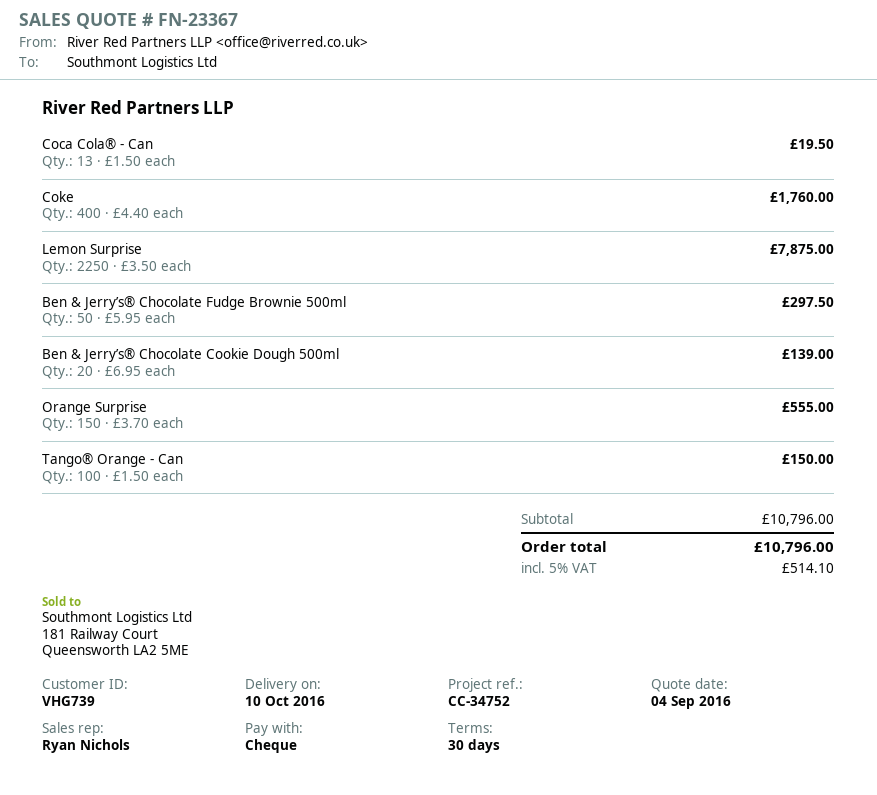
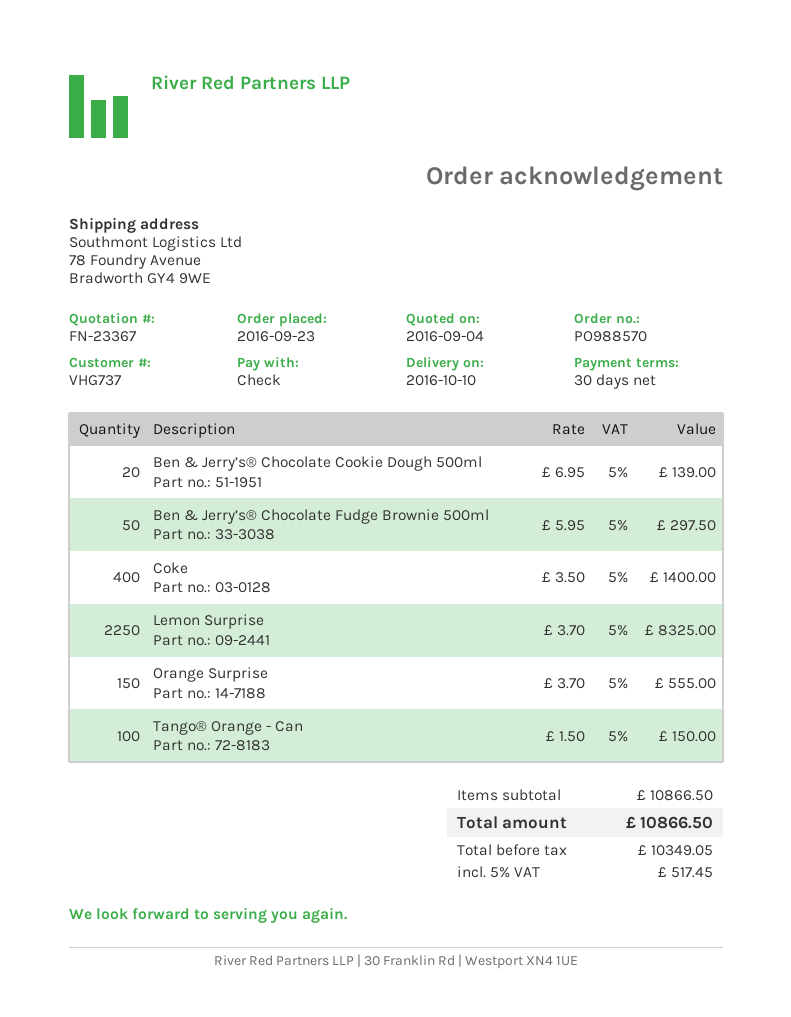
customer number: VHG739 -> VHG737
Coca Cola® - Can: 13 x 1.50 = 19.50 -> none
Coke: 400 x 4.40 = 1760.00 -> 400 x 3.50 = 1400.00
Lemon Surprise: 2250 x 3.50 = 7875.00 -> 2250 x 3.70 = 8325.00
subtotal: 10796.00 -> 10866.50
tax: 5% = 514.10 -> 5% = 517.45
total: 10796.00 -> 10866.50

